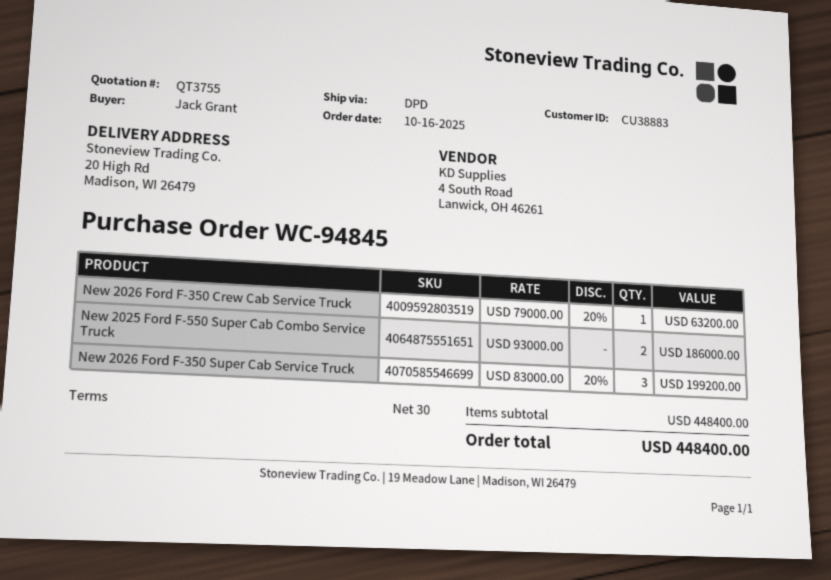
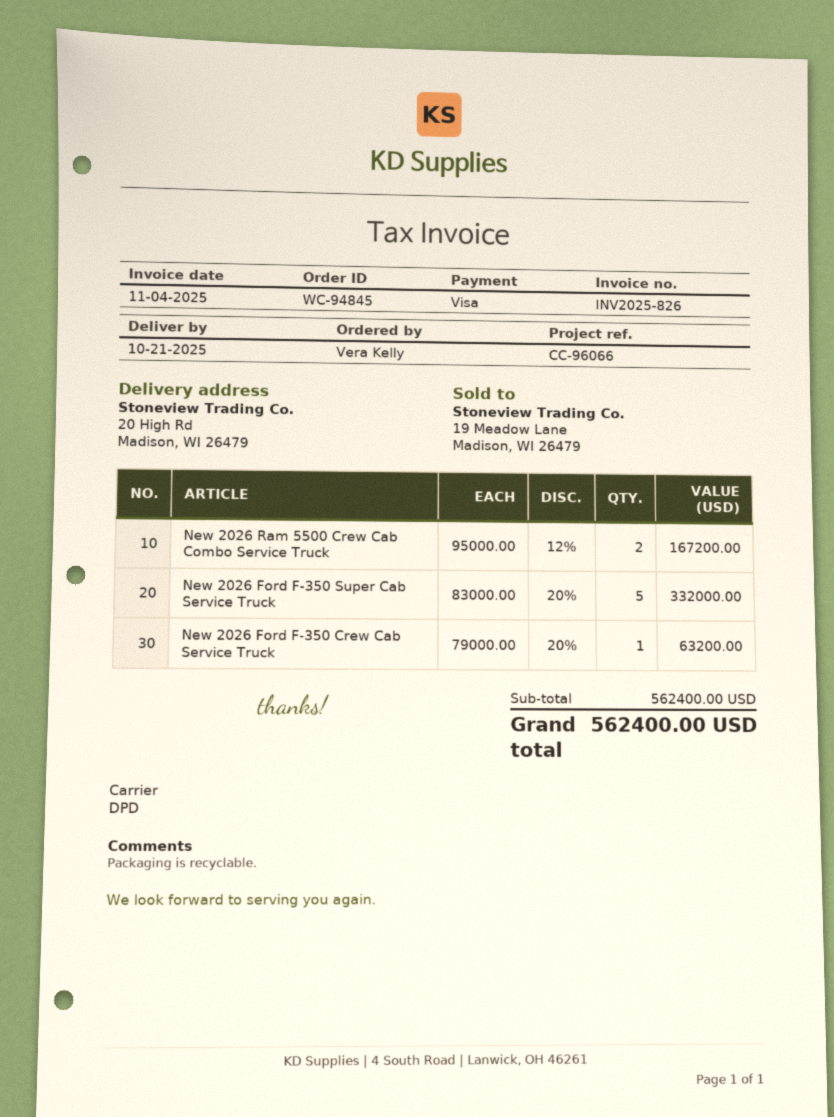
ordered by: Jack Grant -> Vera Kelly
New 2025 Ford F-550 Super Cab Combo Service Truck: 2 x 93000.00 = 186000.00 -> none
New 2026 Ford F-350 Super Cab Service Truck: 3 x 83000.00 - 20% = 199200.00 -> 5 x 83000.00 - 20% = 332000.00
New 2026 Ram 5500 Crew Cab Combo Service Truck: none -> 2 x 95000.00 - 12% = 167200.00
subtotal: 448400.00 -> 562400.00
total: 448400.00 -> 562400.00

